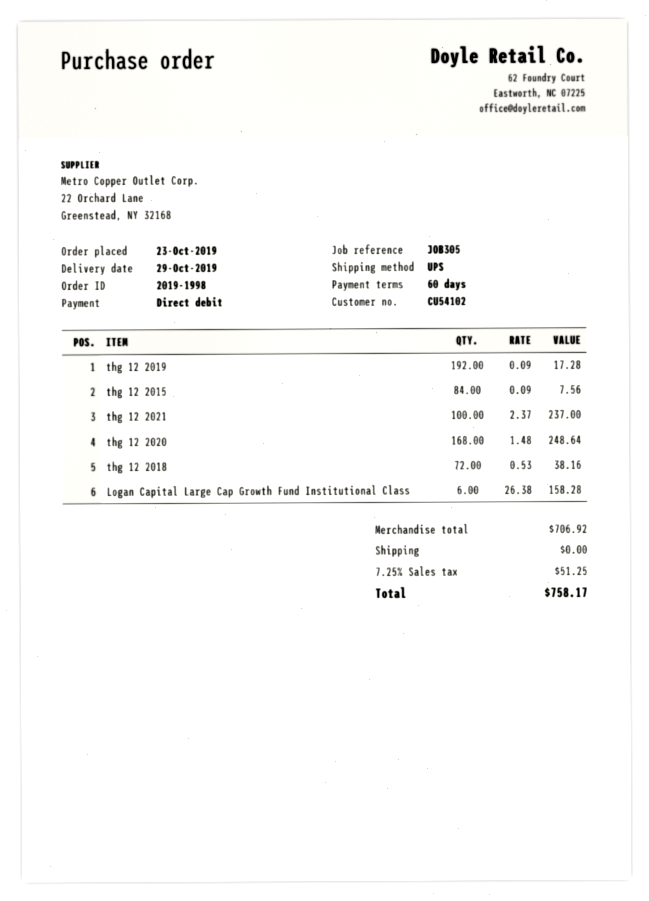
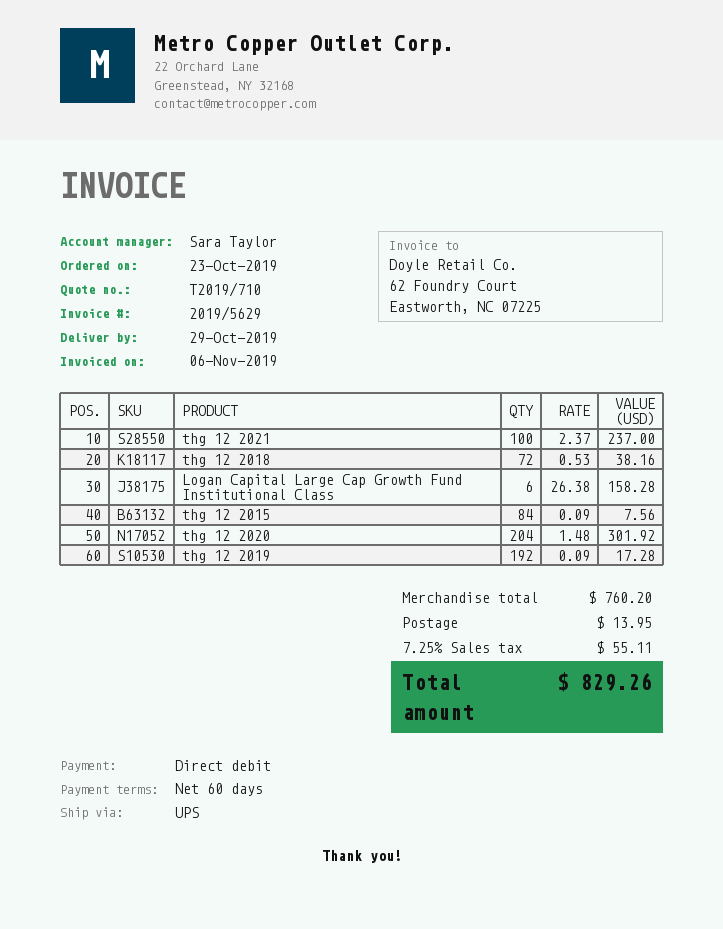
thg 12 2020: 168 x 1.48 = 248.64 -> 204 x 1.48 = 301.92
subtotal: 706.92 -> 760.20
shipping: 0.00 -> 13.95
tax: 7.25% = 51.25 -> 7.25% = 55.11
total: 758.17 -> 829.26

